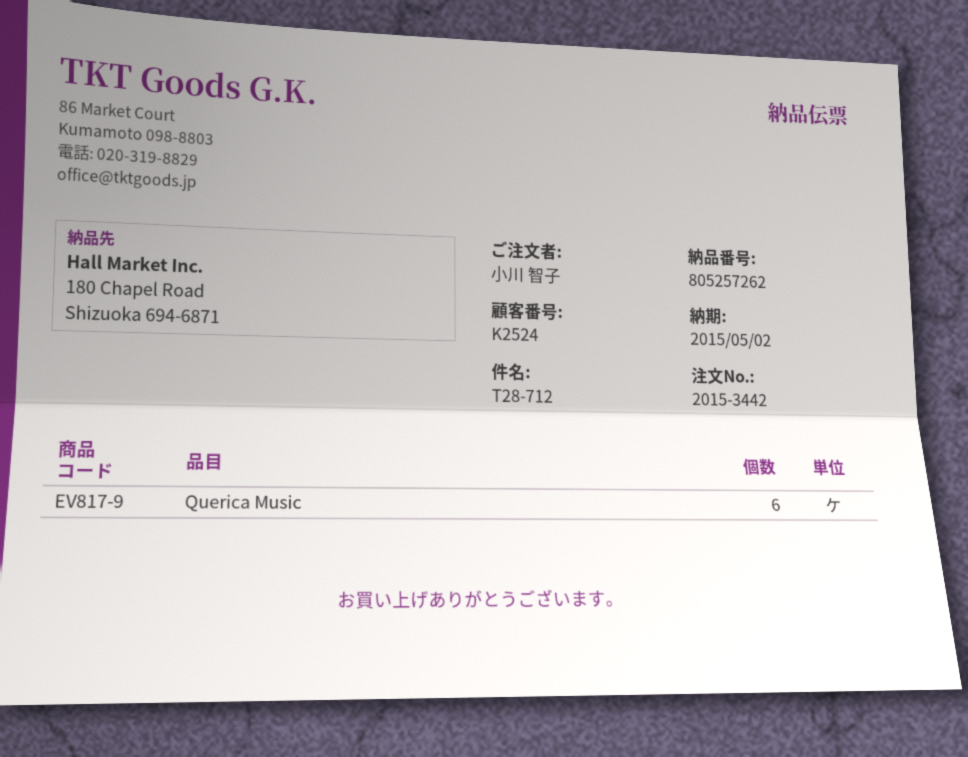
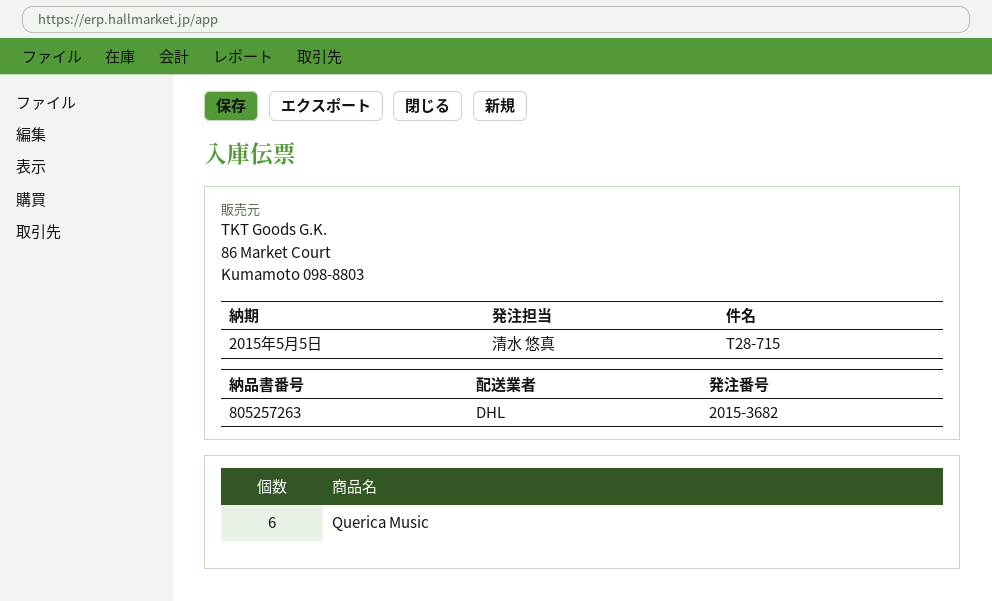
order number: 2015-3442 -> 2015-3682
delivery note number: 805257262 -> 805257263
delivery date: 2015-05-02 -> 2015-05-05
reference: T28-712 -> T28-715
ordered by: 小川 智子 -> 清水 悠真

